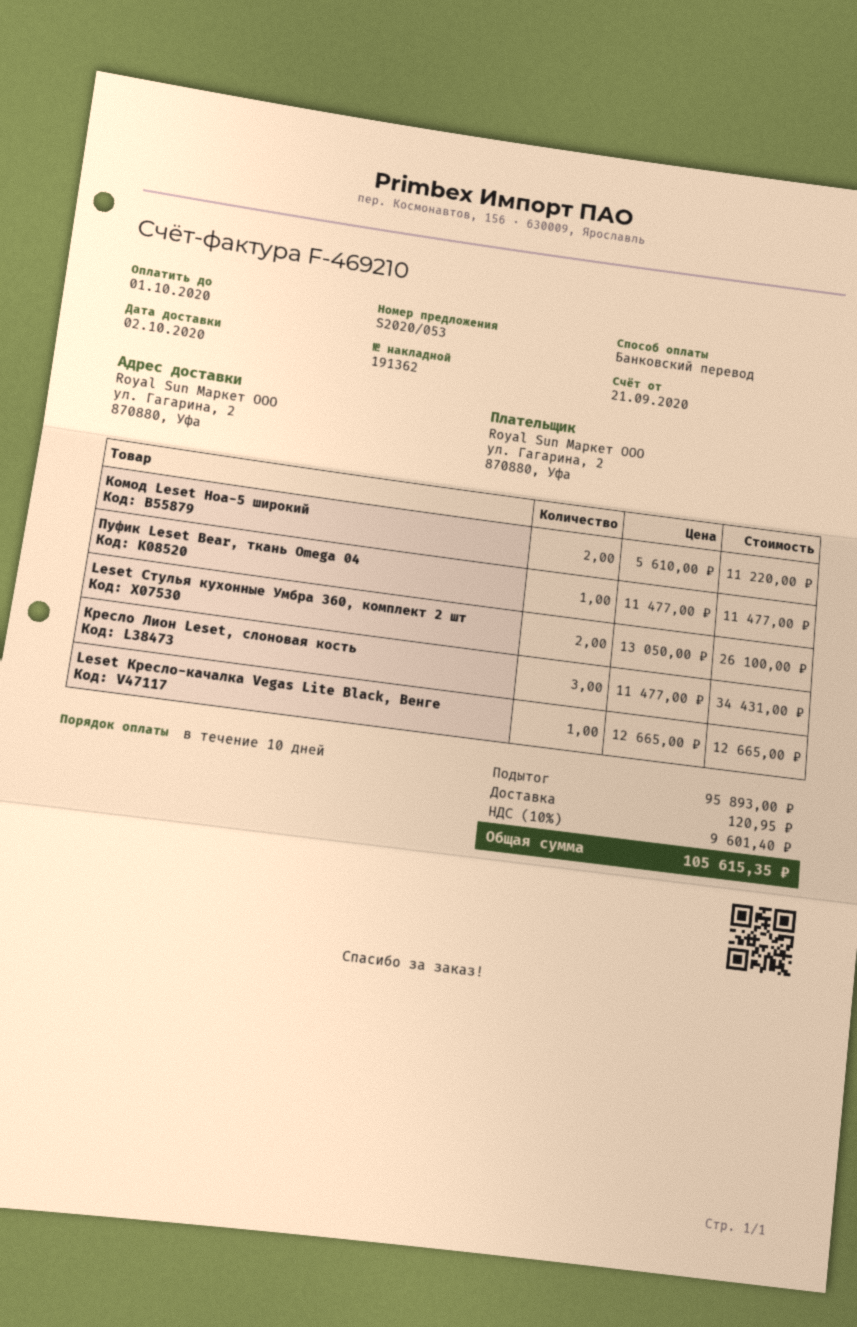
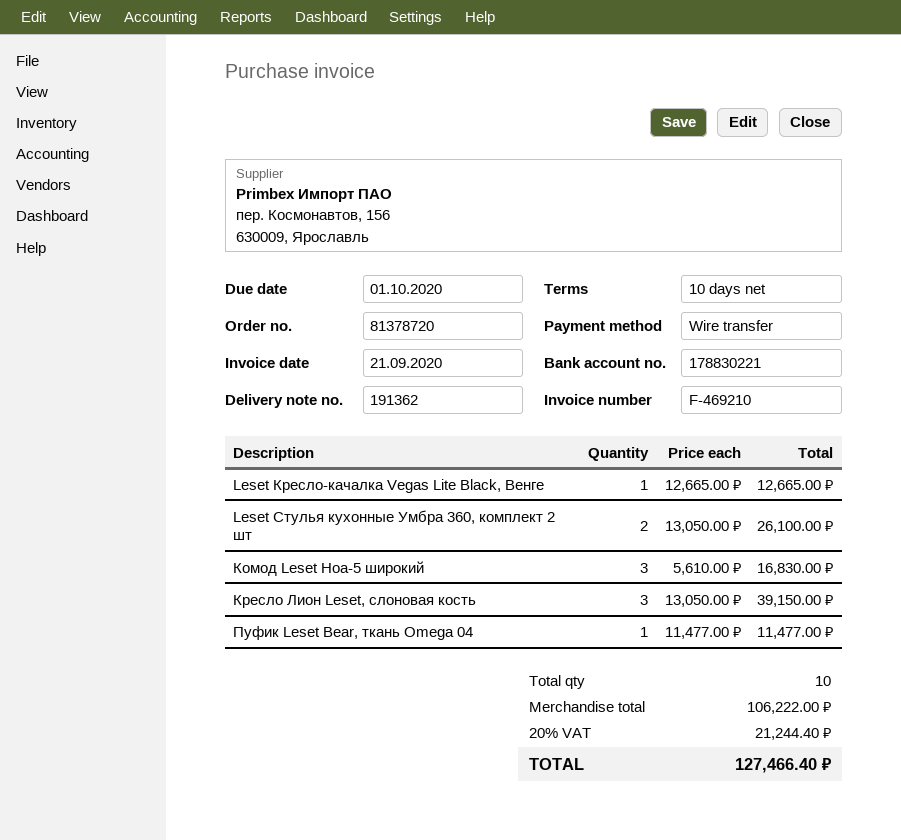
Комод Leset Ноа-5 широкий: 2 x 5610.00 = 11220.00 -> 3 x 5610.00 = 16830.00
Кресло Лион Leset, слоновая кость: 3 x 11477.00 = 34431.00 -> 3 x 13050.00 = 39150.00
subtotal: 95893.00 -> 106222.00
shipping: 120.95 -> none
tax: 10% = 9601.40 -> 20% = 21244.40
total: 105615.35 -> 127466.40

